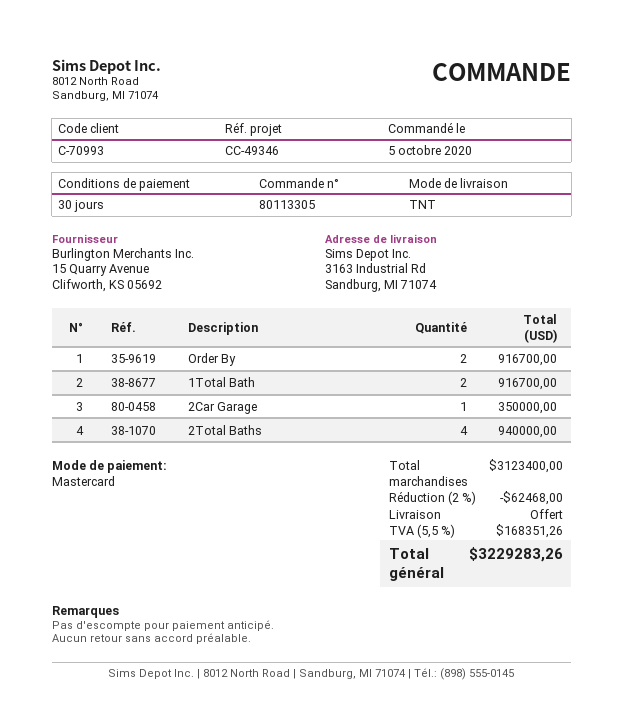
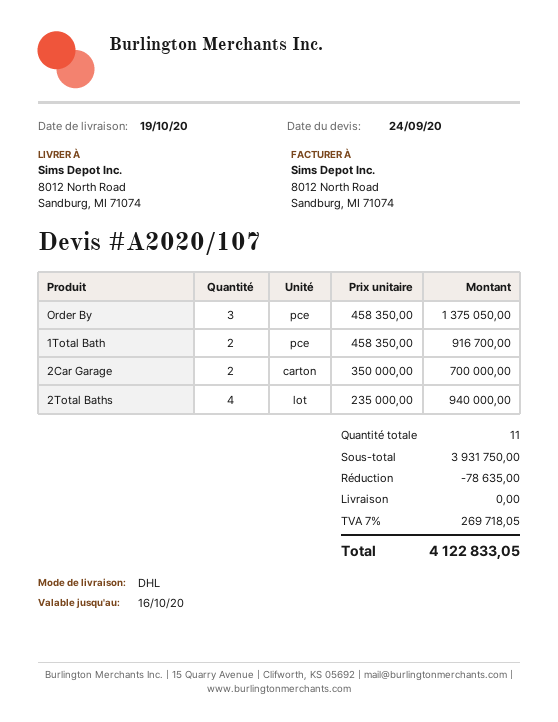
shipping method: TNT -> DHL
ship to: 3163 Industrial Rd, Sandburg, MI 71074 -> 8012 North Road, Sandburg, MI 71074
Order By: 2 for 916700.00 -> 3 for 1375050.00
2Car Garage: 1 for 350000.00 -> 2 for 700000.00
subtotal: 3123400.00 -> 3931750.00
discount: 62468.00 -> 78635.00
tax: 5.5% = 168351.26 -> 7% = 269718.05
total: 3229283.26 -> 4122833.05

